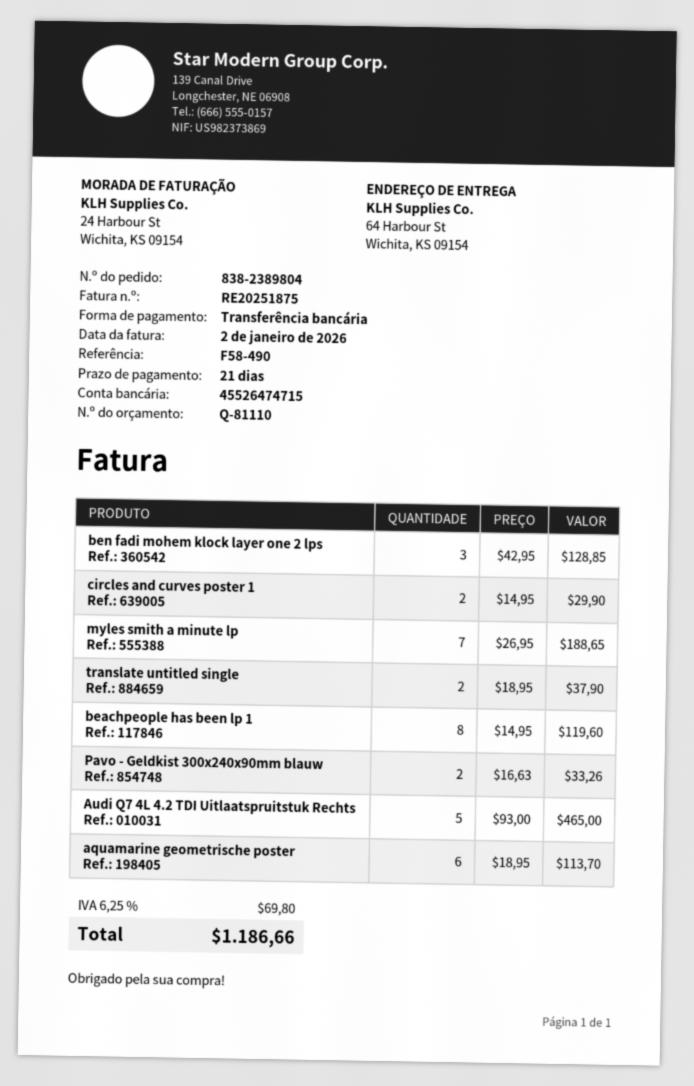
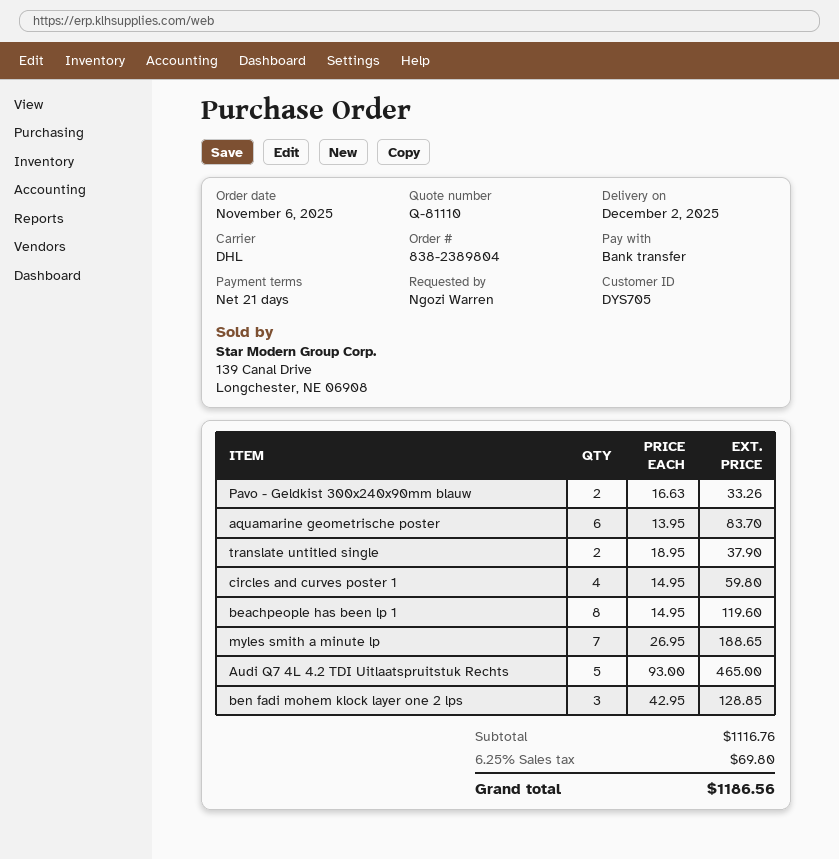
circles and curves poster 1: 2 x 14.95 = 29.90 -> 4 x 14.95 = 59.80
aquamarine geometrische poster: 6 x 18.95 = 113.70 -> 6 x 13.95 = 83.70
total: 1186.66 -> 1186.56

